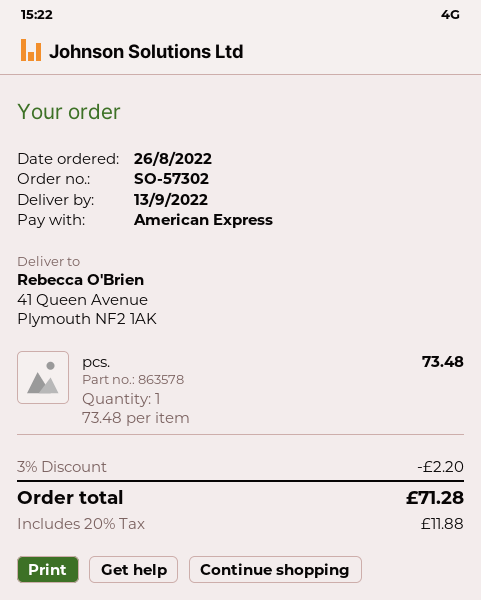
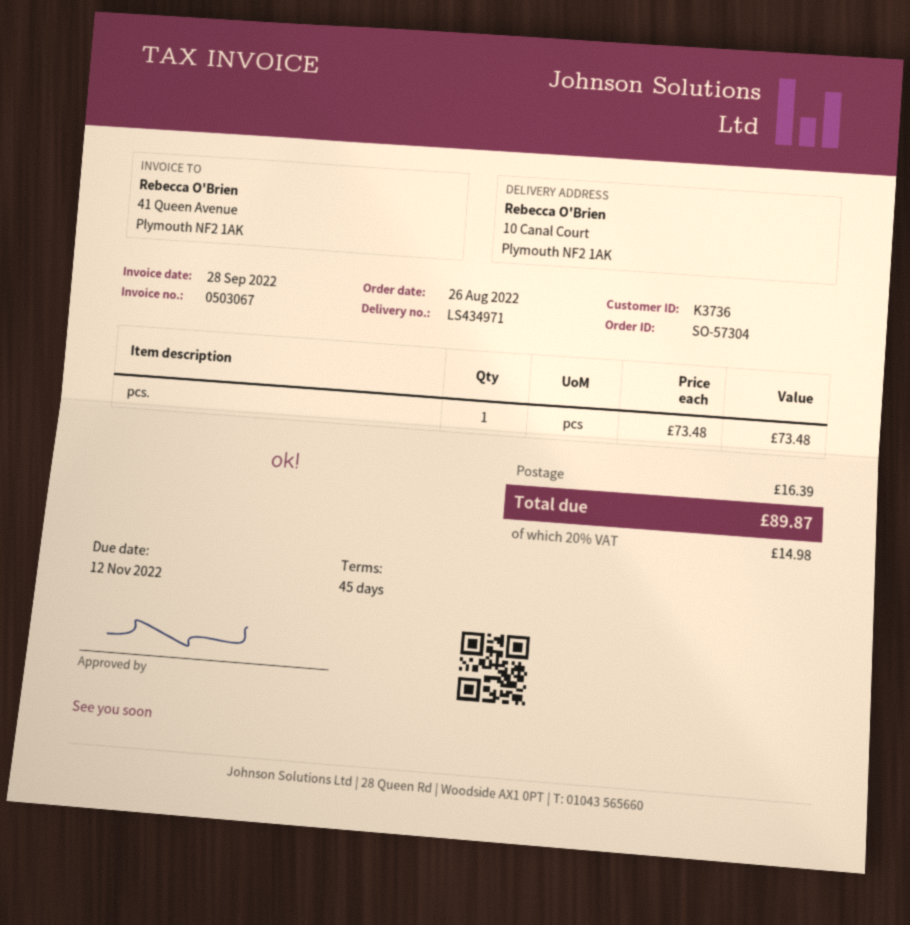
order number: SO-57302 -> SO-57304
ship to: 41 Queen Avenue, Plymouth NF2 1AK -> 10 Canal Court, Plymouth NF2 1AK
discount: 3% = 2.20 -> none
shipping: none -> 16.39
tax: 20% = 11.88 -> 20% = 14.98
total: 71.28 -> 89.87

